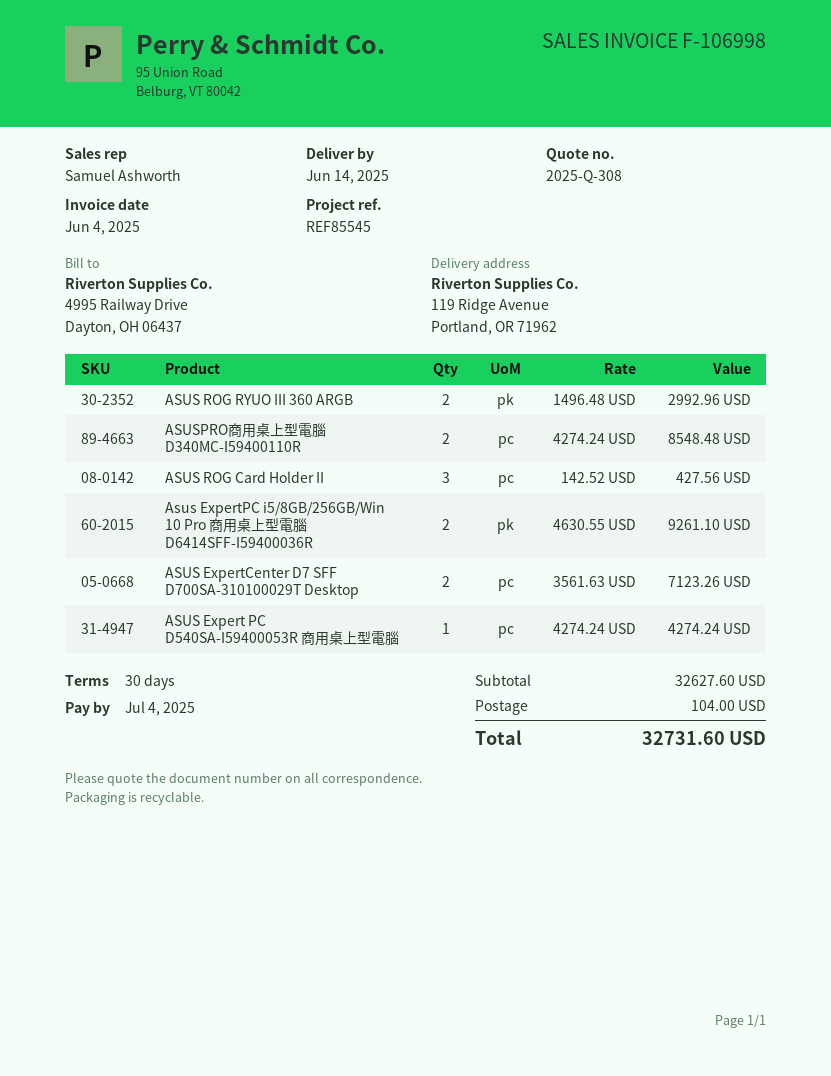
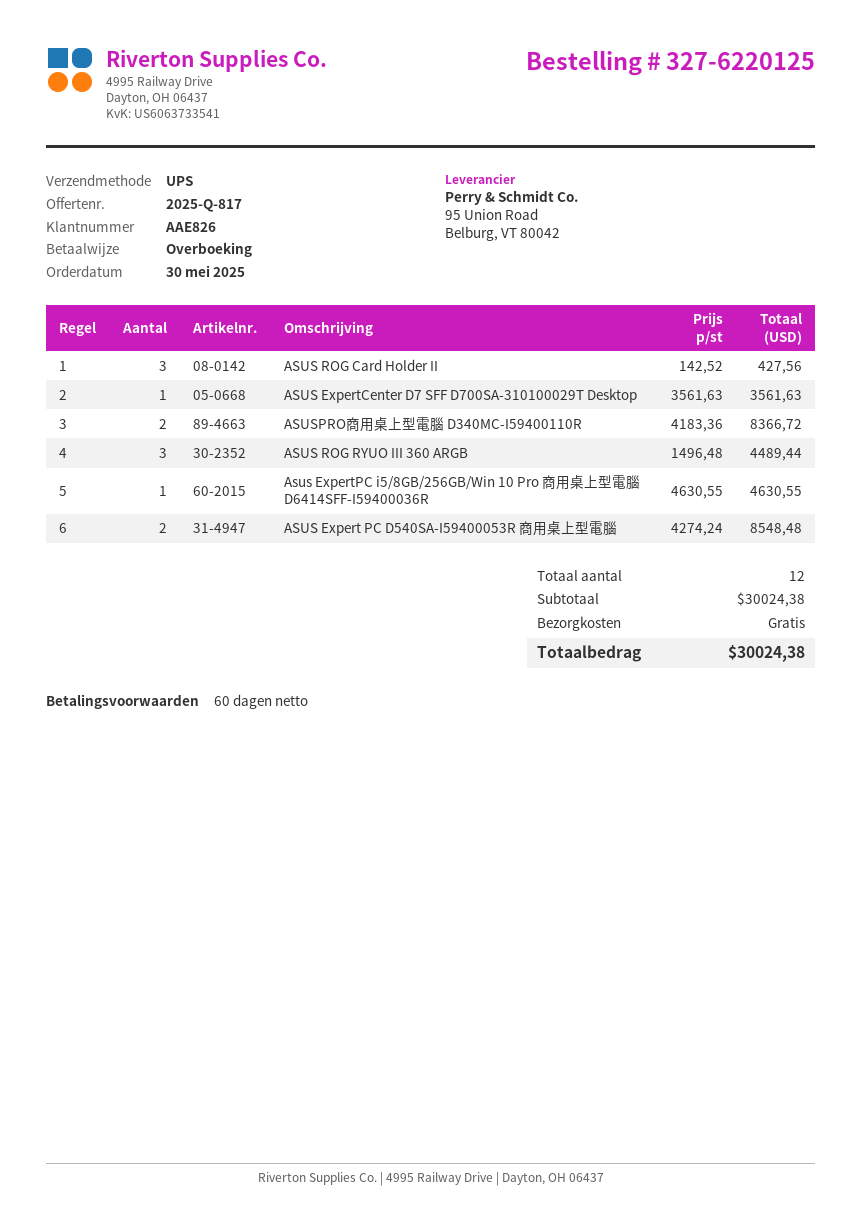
quote number: 2025-Q-308 -> 2025-Q-817
payment terms: 30 days -> 60 days
ASUS ROG RYUO III 360 ARGB: 2 x 1496.48 = 2992.96 -> 3 x 1496.48 = 4489.44
ASUSPRO商用桌上型電腦 D340MC-I59400110R: 2 x 4274.24 = 8548.48 -> 2 x 4183.36 = 8366.72
Asus ExpertPC i5/8GB/256GB/Win 10 Pro 商用桌上型電腦 D6414SFF-I59400036R: 2 x 4630.55 = 9261.10 -> 1 x 4630.55 = 4630.55
ASUS ExpertCenter D7 SFF D700SA-310100029T Desktop: 2 x 3561.63 = 7123.26 -> 1 x 3561.63 = 3561.63
ASUS Expert PC D540SA-I59400053R 商用桌上型電腦: 1 x 4274.24 = 4274.24 -> 2 x 4274.24 = 8548.48
subtotal: 32627.60 -> 30024.38
shipping: 104.00 -> 0.00
total: 32731.60 -> 30024.38

